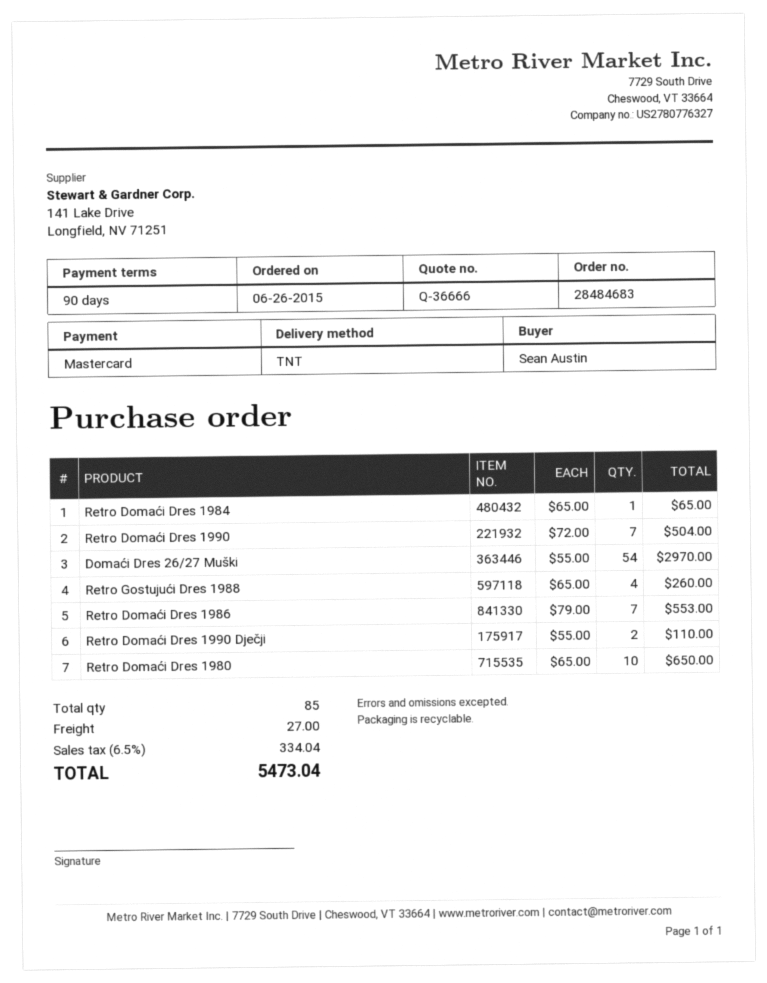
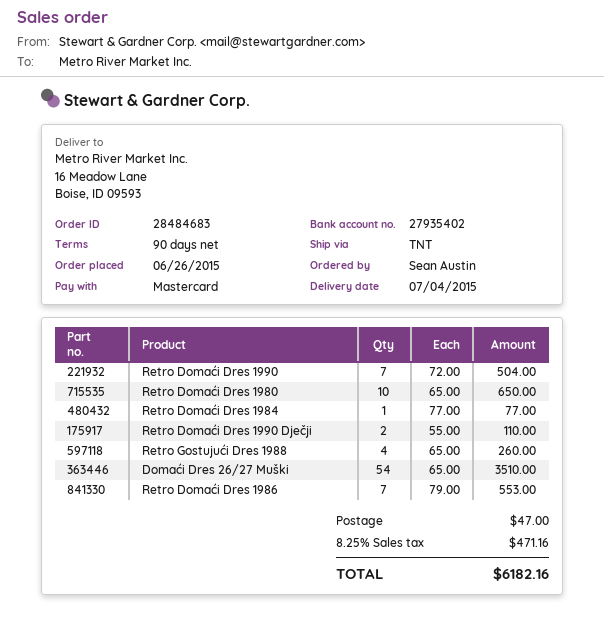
Retro Domaći Dres 1984: 1 x 65.00 = 65.00 -> 1 x 77.00 = 77.00
Domaći Dres 26/27 Muški: 54 x 55.00 = 2970.00 -> 54 x 65.00 = 3510.00
shipping: 27.00 -> 47.00
tax: 6.5% = 334.04 -> 8.25% = 471.16
total: 5473.04 -> 6182.16

